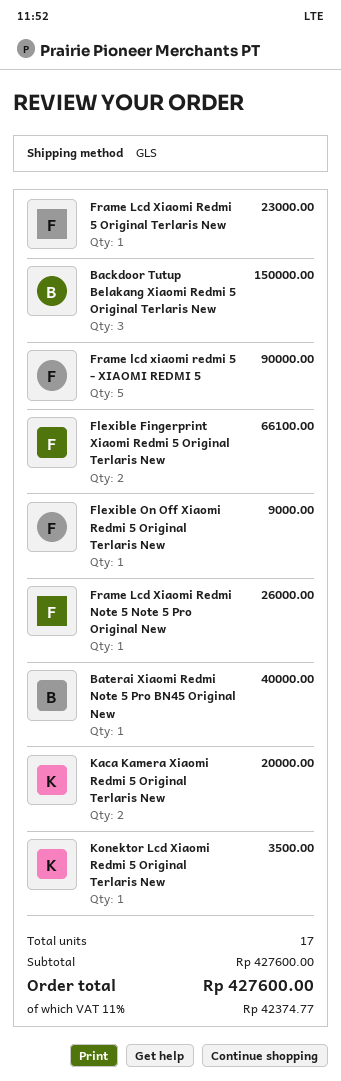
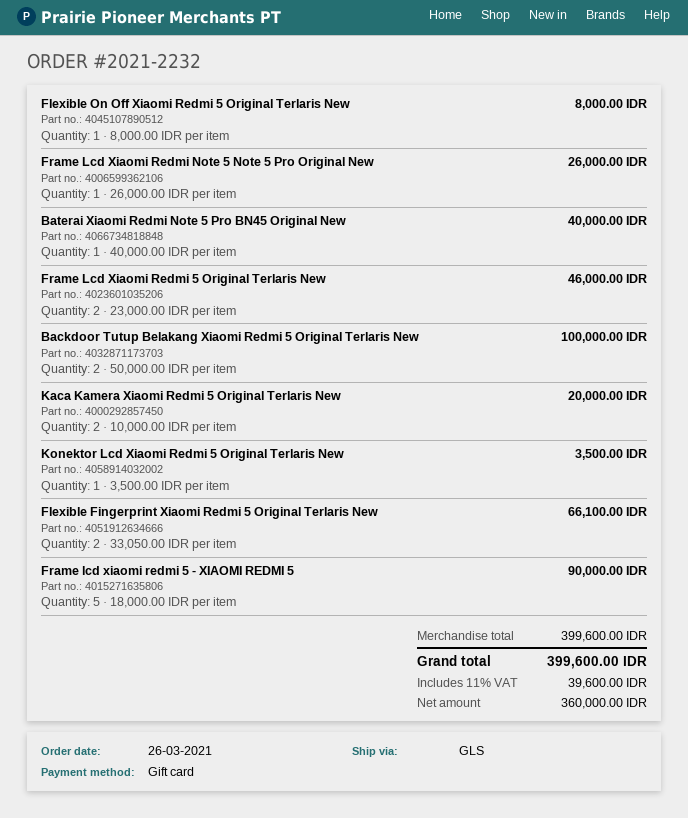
Frame Lcd Xiaomi Redmi 5 Original Terlaris New: 1 for 23000.00 -> 2 for 46000.00
Backdoor Tutup Belakang Xiaomi Redmi 5 Original Terlaris New: 3 for 150000.00 -> 2 for 100000.00
Flexible On Off Xiaomi Redmi 5 Original Terlaris New: 1 for 9000.00 -> 1 for 8000.00
subtotal: 427600.00 -> 399600.00
tax: 11% = 42374.77 -> 11% = 39600.00
total: 427600.00 -> 399600.00

